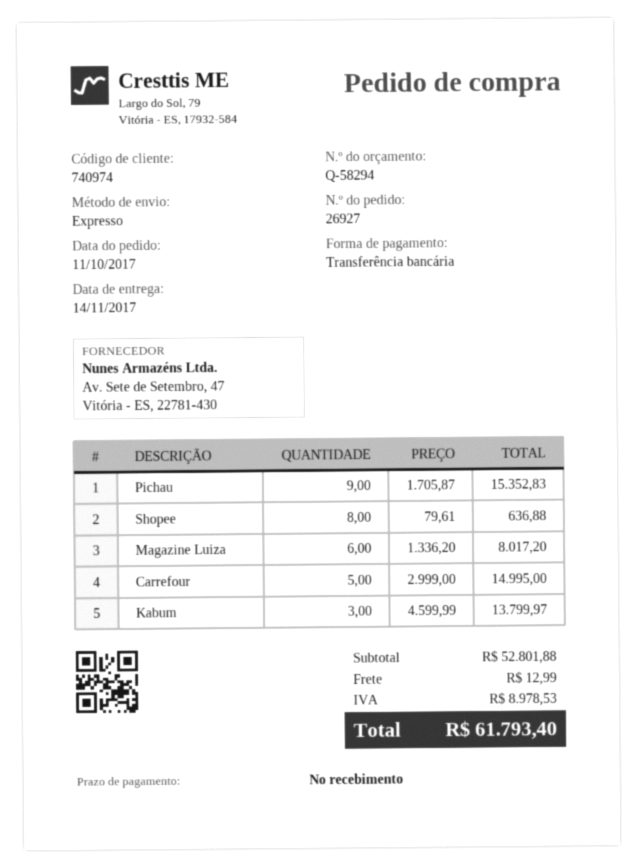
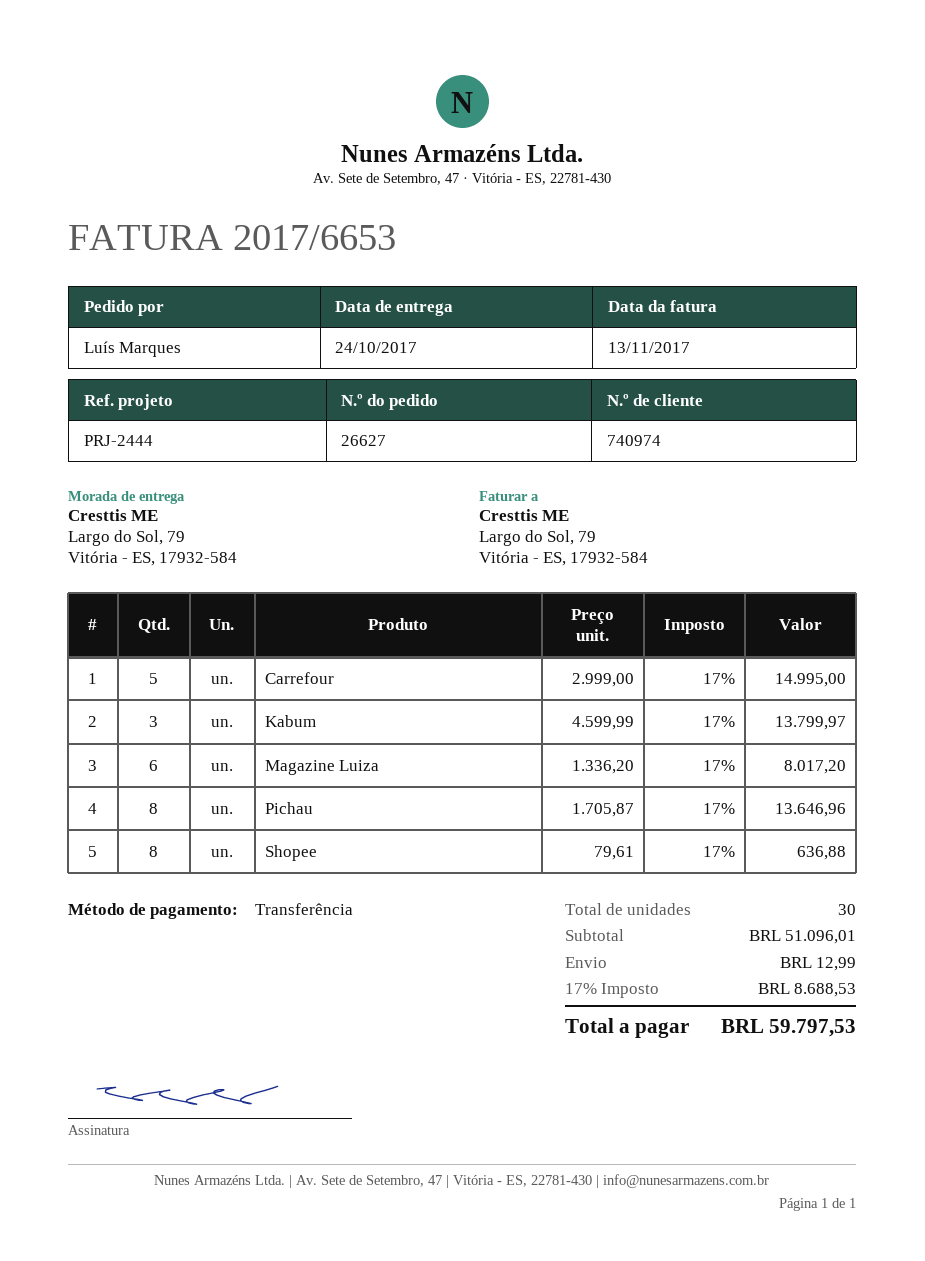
order number: 26927 -> 26627
delivery date: 2017-11-14 -> 2017-10-24
Pichau: 9 x 1705.87 = 15352.83 -> 8 x 1705.87 = 13646.96
subtotal: 52801.88 -> 51096.01
tax: 8978.53 -> 8688.53
total: 61793.40 -> 59797.53

